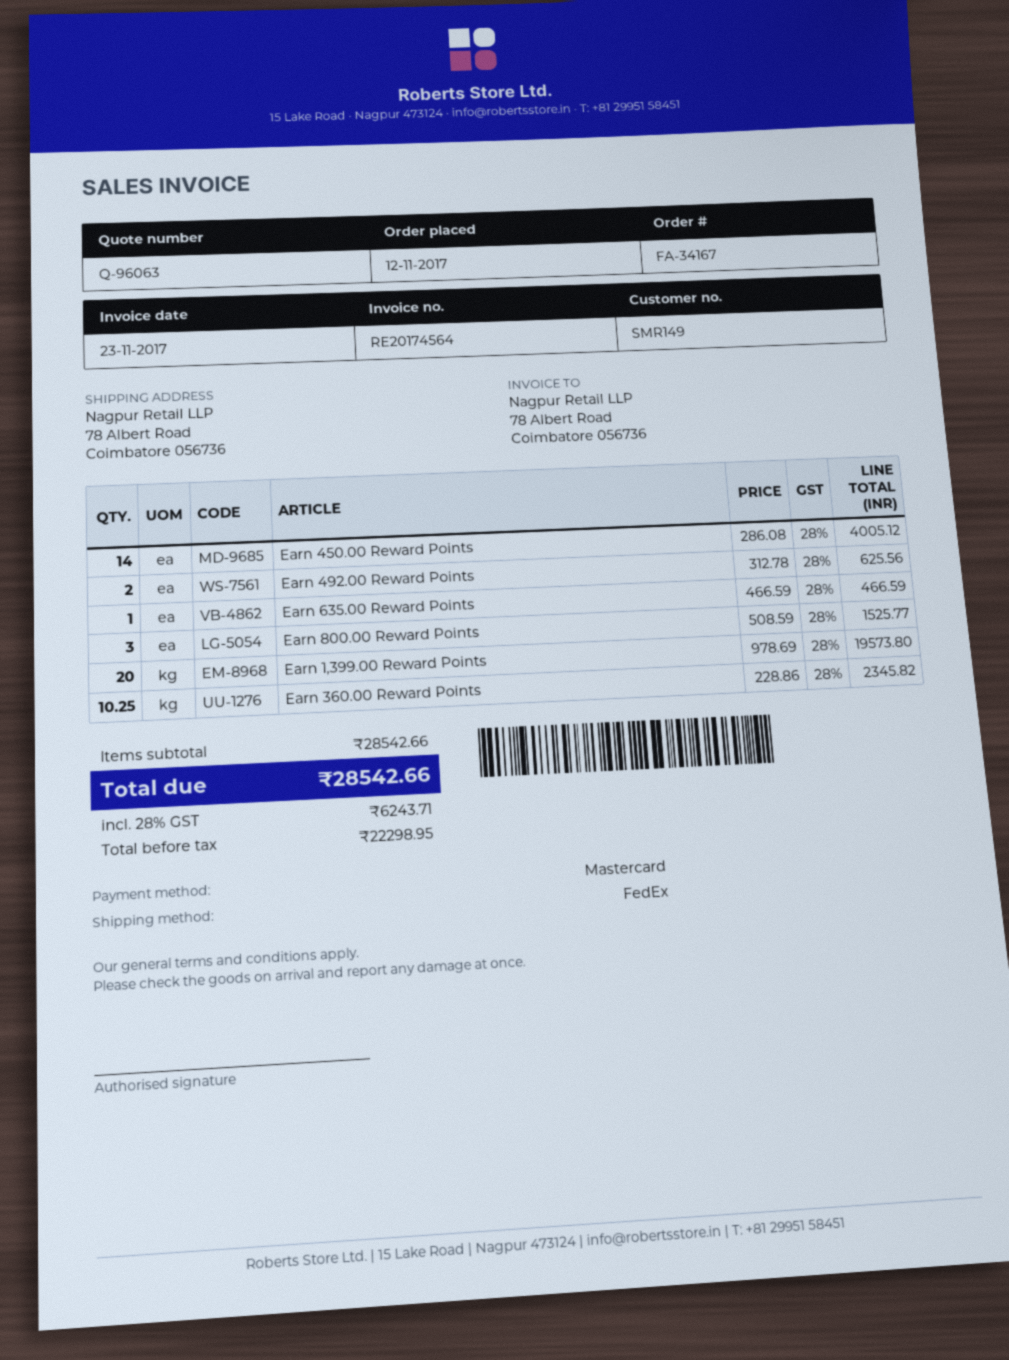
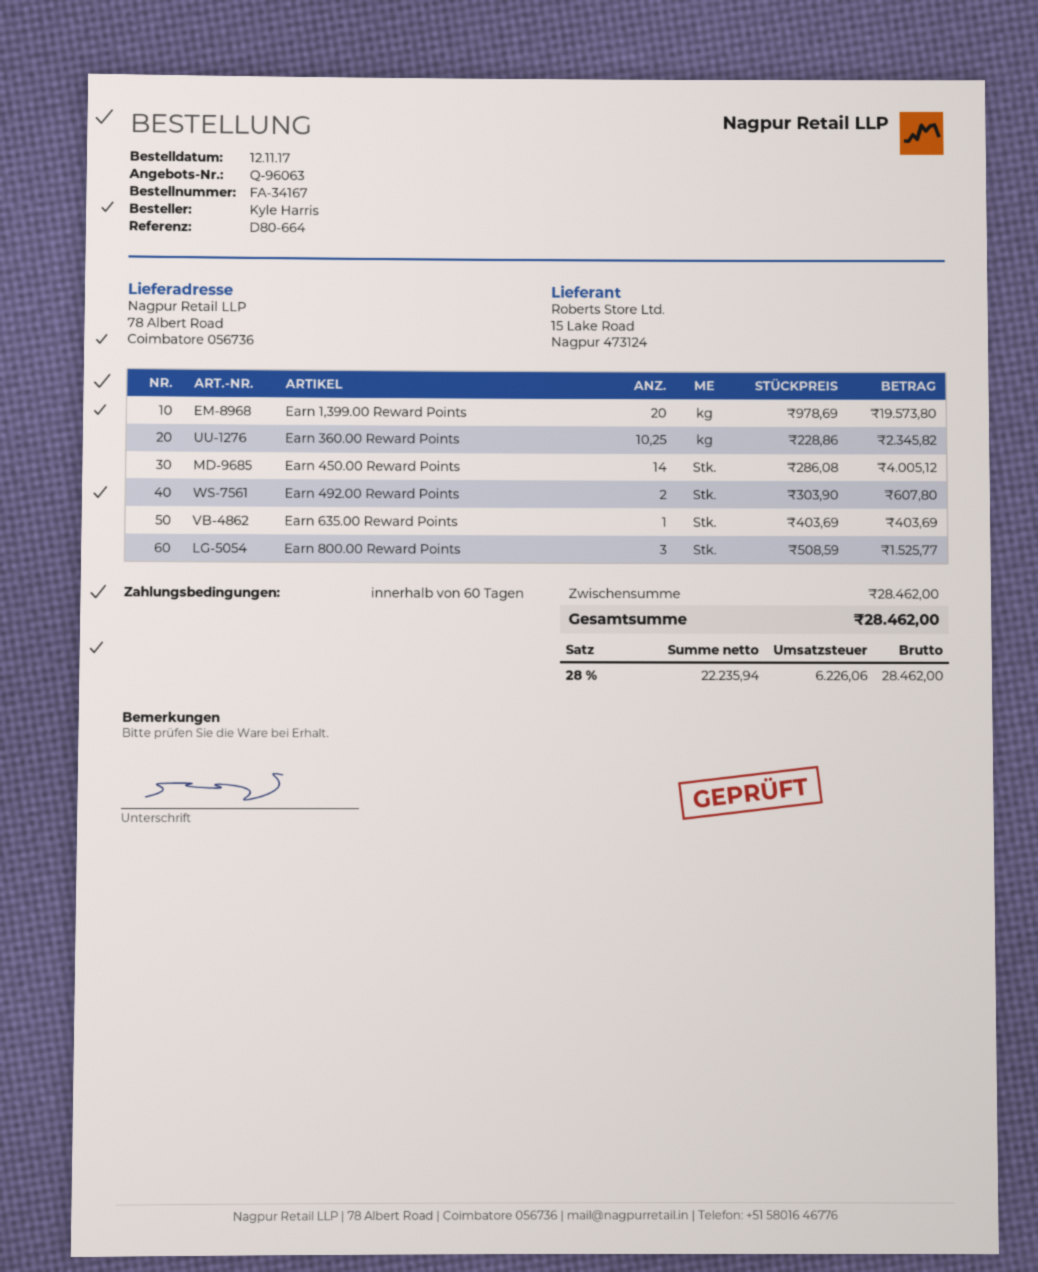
Earn 492.00 Reward Points: 2 x 312.78 = 625.56 -> 2 x 303.90 = 607.80
Earn 635.00 Reward Points: 1 x 466.59 = 466.59 -> 1 x 403.69 = 403.69
subtotal: 28542.66 -> 28462.00
net: 22298.95 -> 22235.94
tax: 28% = 6243.71 -> 28% = 6226.06
total: 28542.66 -> 28462.00

